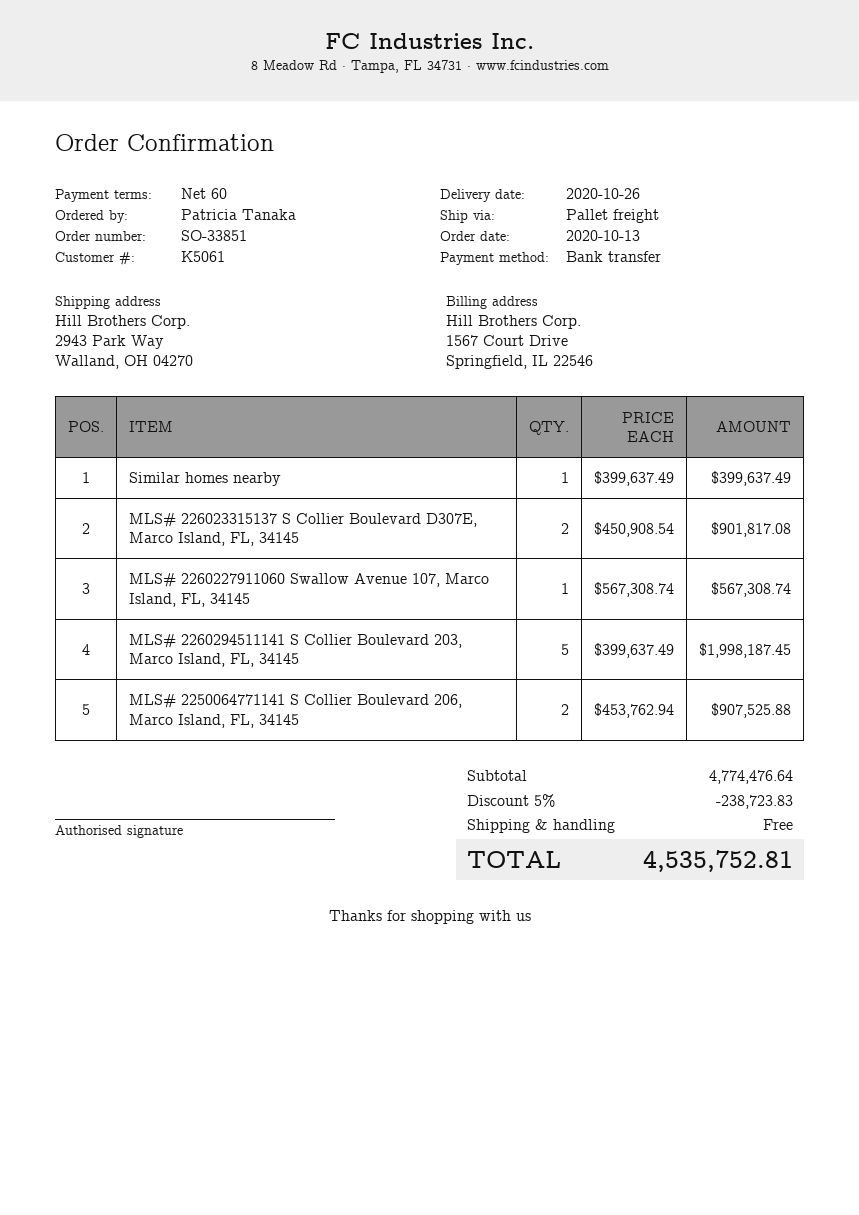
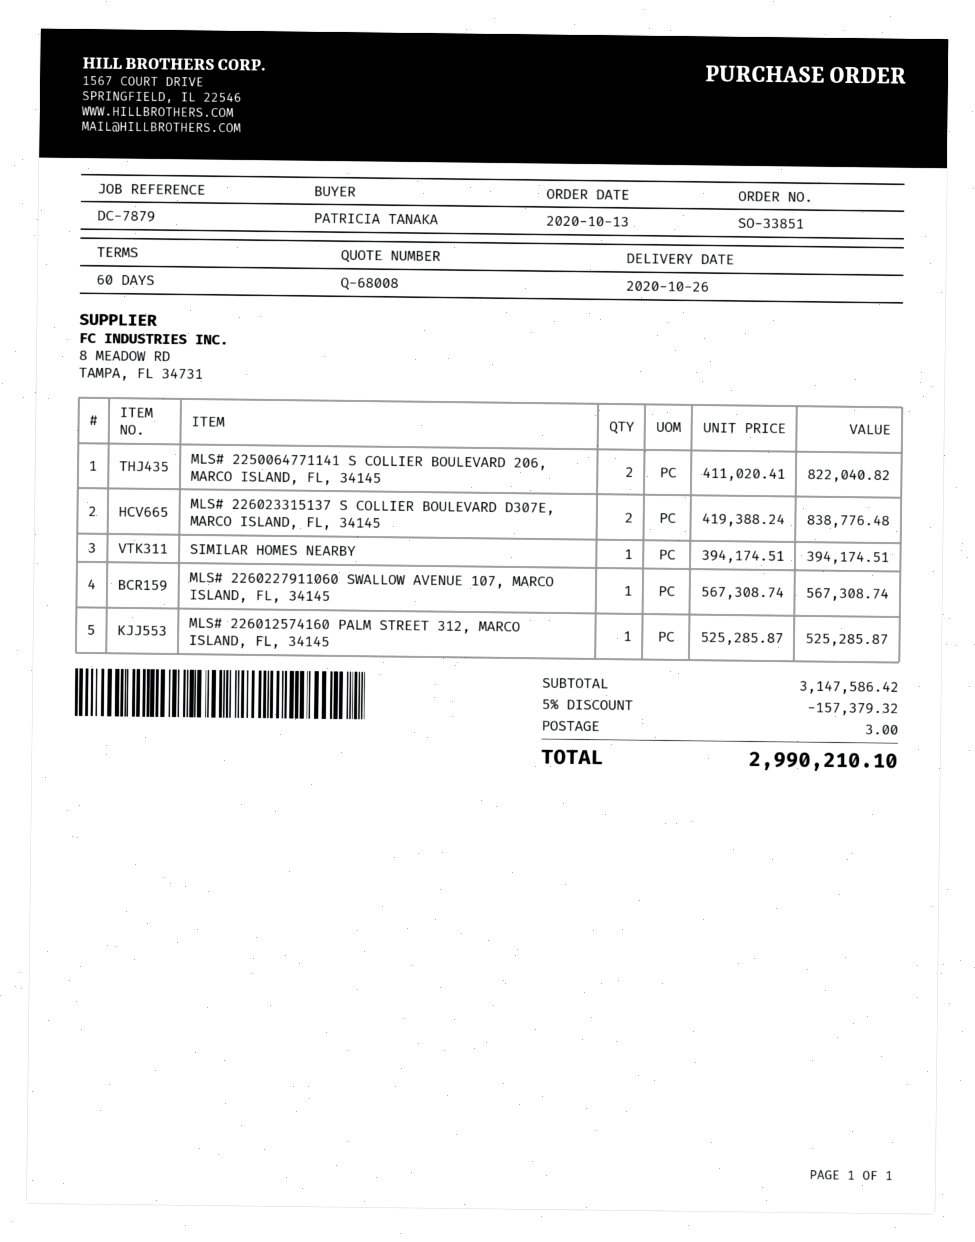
Similar homes nearby: 1 x 399637.49 = 399637.49 -> 1 x 394174.51 = 394174.51
MLS# 226023315137 S Collier Boulevard D307E, Marco Island, FL, 34145: 2 x 450908.54 = 901817.08 -> 2 x 419388.24 = 838776.48
MLS# 2260294511141 S Collier Boulevard 203, Marco Island, FL, 34145: 5 x 399637.49 = 1998187.45 -> none
MLS# 2250064771141 S Collier Boulevard 206, Marco Island, FL, 34145: 2 x 453762.94 = 907525.88 -> 2 x 411020.41 = 822040.82
MLS# 226012574160 PALM STREET 312, MARCO ISLAND, FL, 34145: none -> 1 x 525285.87 = 525285.87
subtotal: 4774476.64 -> 3147586.42
discount: 5% = 238723.83 -> 5% = 157379.32
shipping: 0.00 -> 3.00
total: 4535752.81 -> 2990210.10

